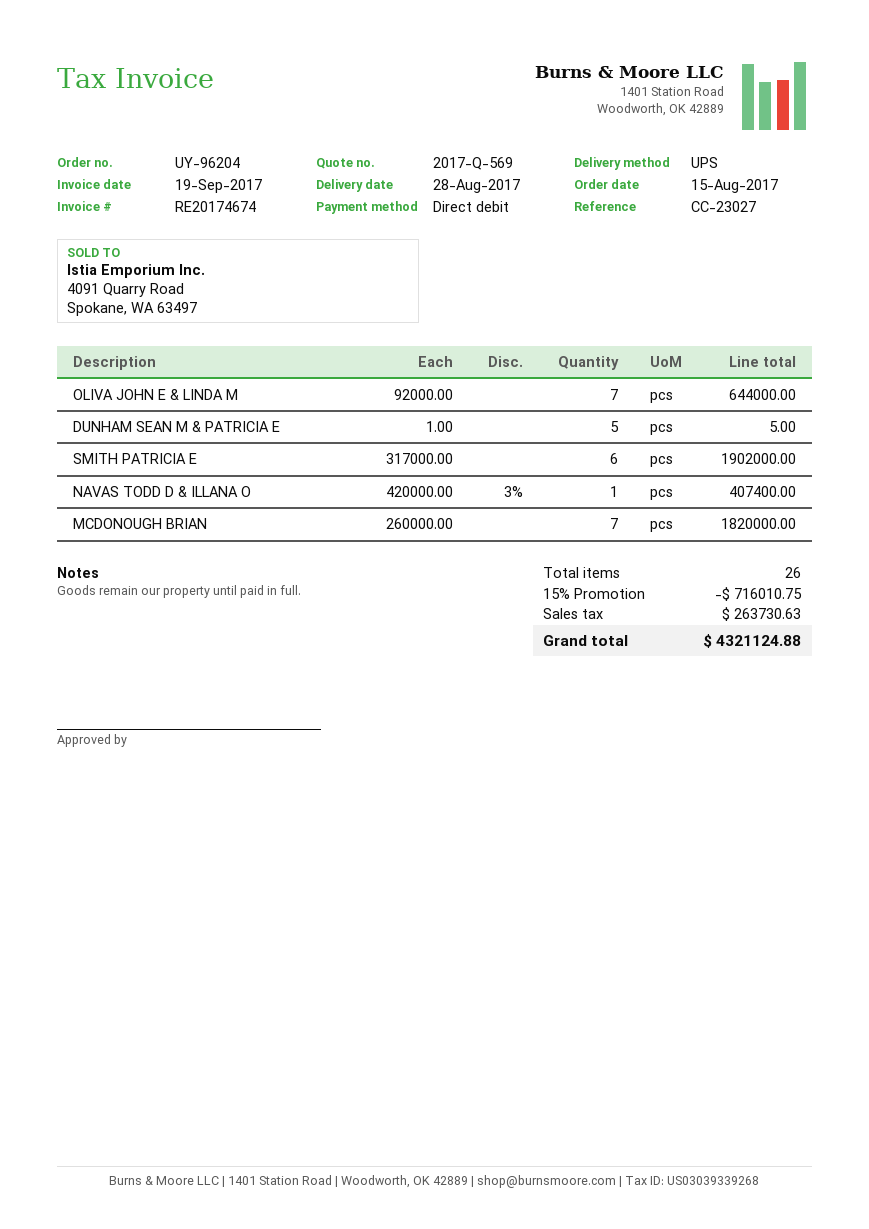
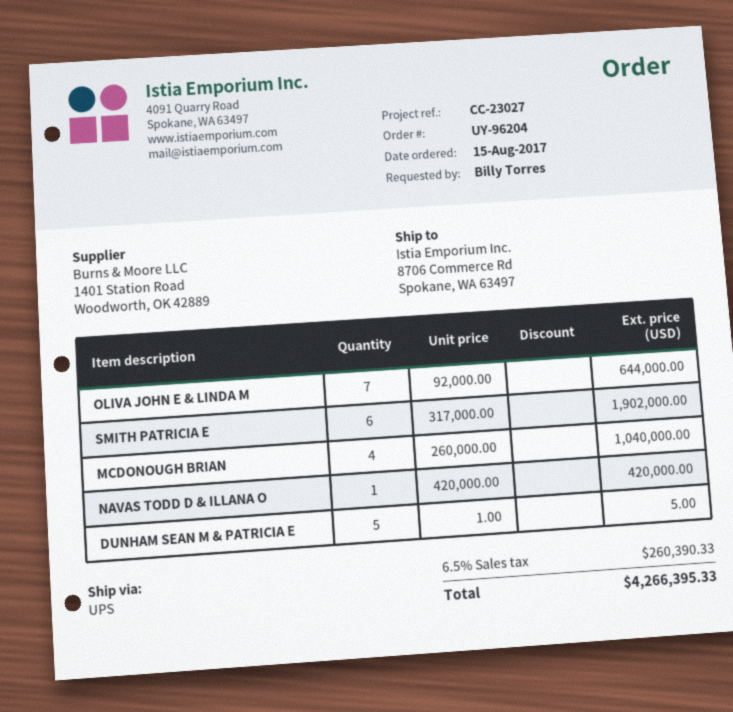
NAVAS TODD D & ILLANA O: 1 x 420000.00 - 3% = 407400.00 -> 1 x 420000.00 = 420000.00
MCDONOUGH BRIAN: 7 x 260000.00 = 1820000.00 -> 4 x 260000.00 = 1040000.00
discount: 15% = 716010.75 -> none
tax: 263730.63 -> 260390.33
total: 4321124.88 -> 4266395.33

